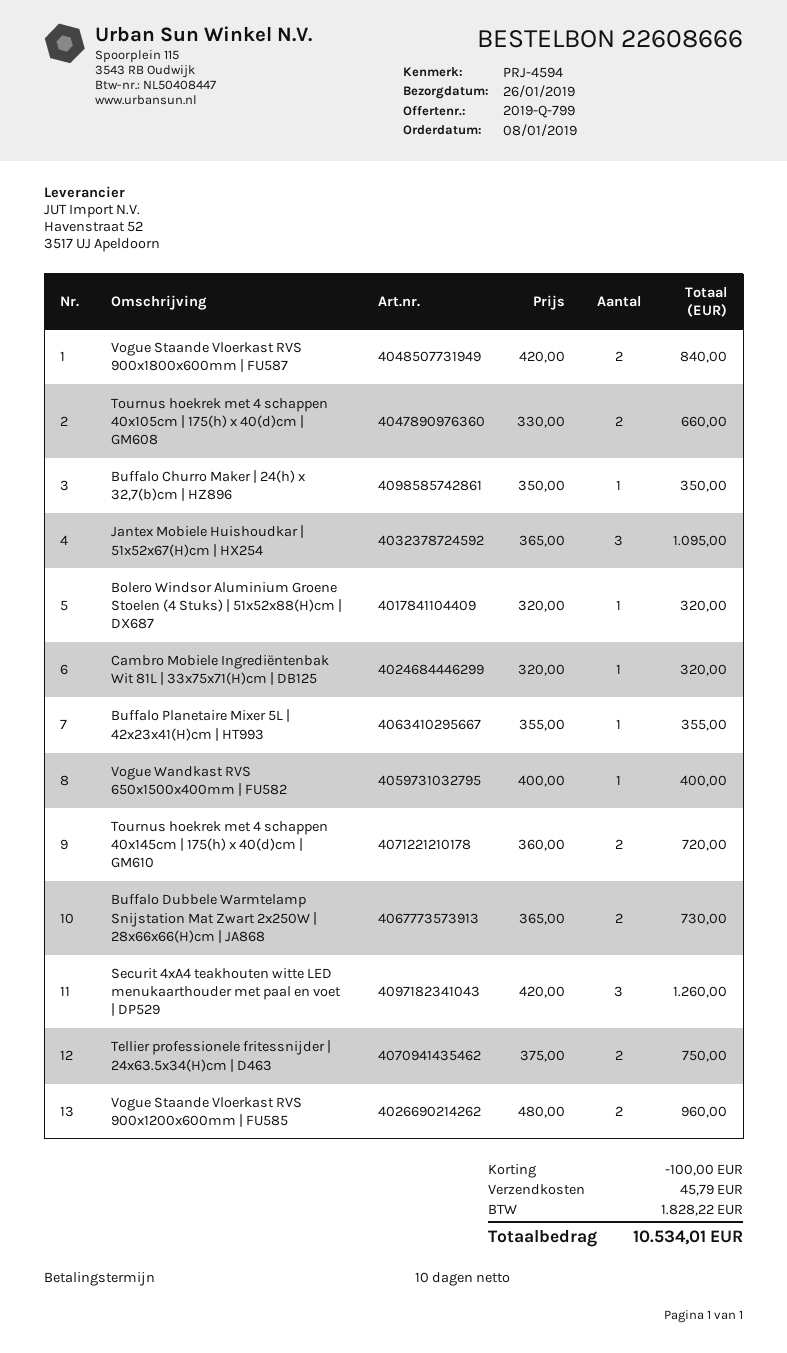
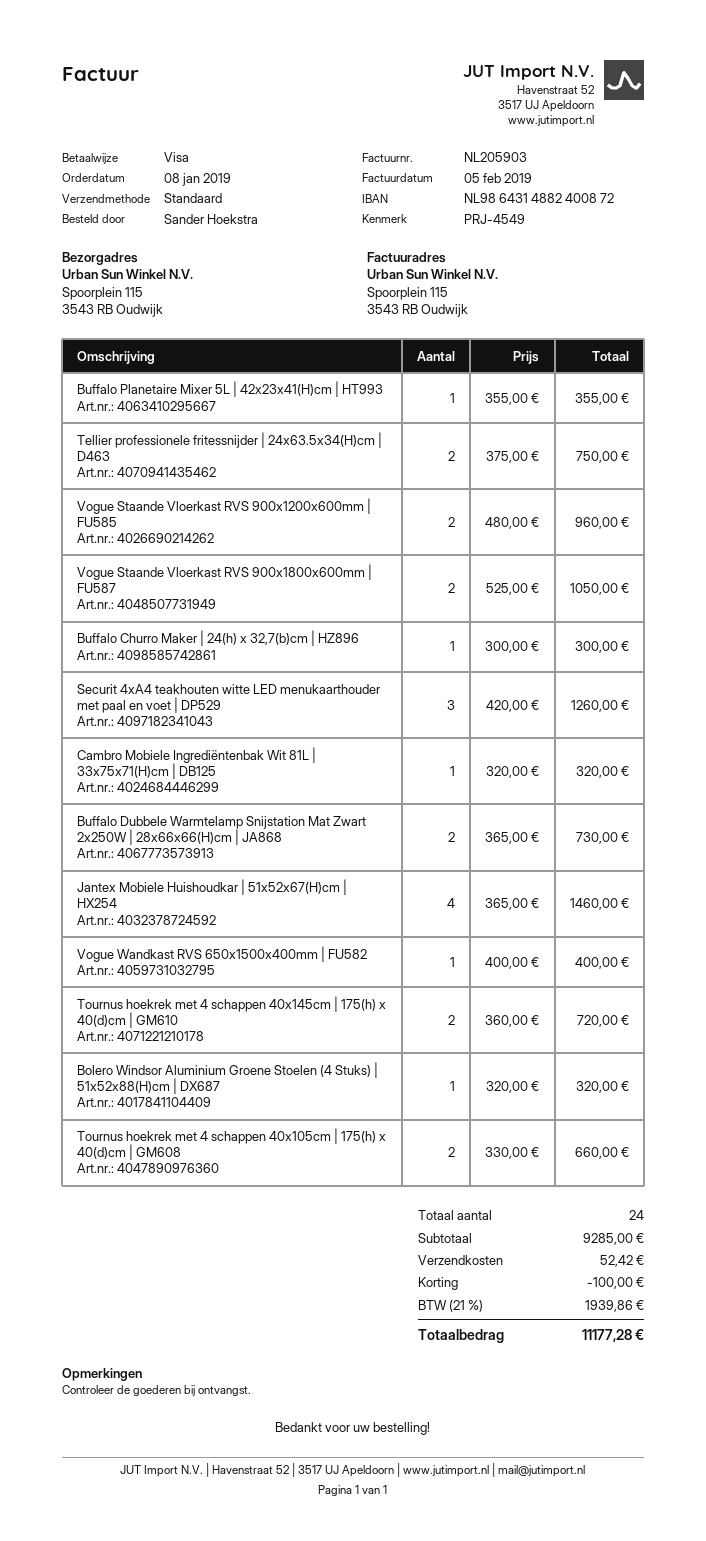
reference: PRJ-4594 -> PRJ-4549
Vogue Staande Vloerkast RVS 900x1800x600mm | FU587: 2 x 420.00 = 840.00 -> 2 x 525.00 = 1050.00
Buffalo Churro Maker | 24(h) x 32,7(b)cm | HZ896: 1 x 350.00 = 350.00 -> 1 x 300.00 = 300.00
Jantex Mobiele Huishoudkar | 51x52x67(H)cm | HX254: 3 x 365.00 = 1095.00 -> 4 x 365.00 = 1460.00
shipping: 45.79 -> 52.42
tax: 1828.22 -> 1939.86
total: 10534.01 -> 11177.28

